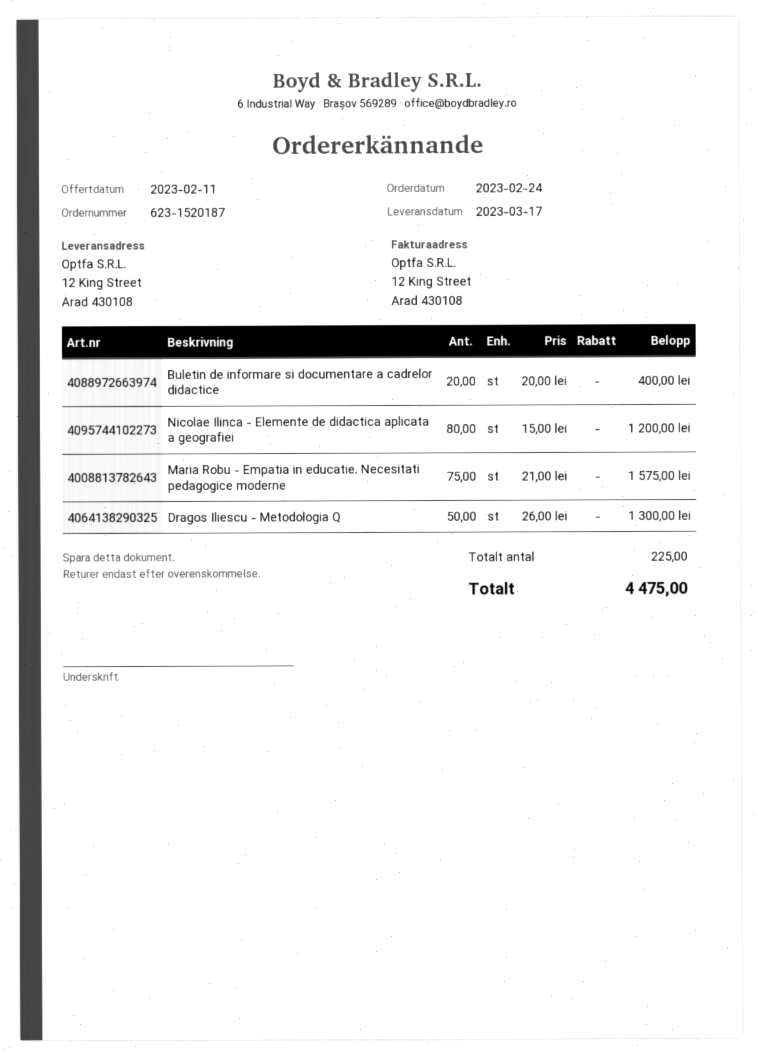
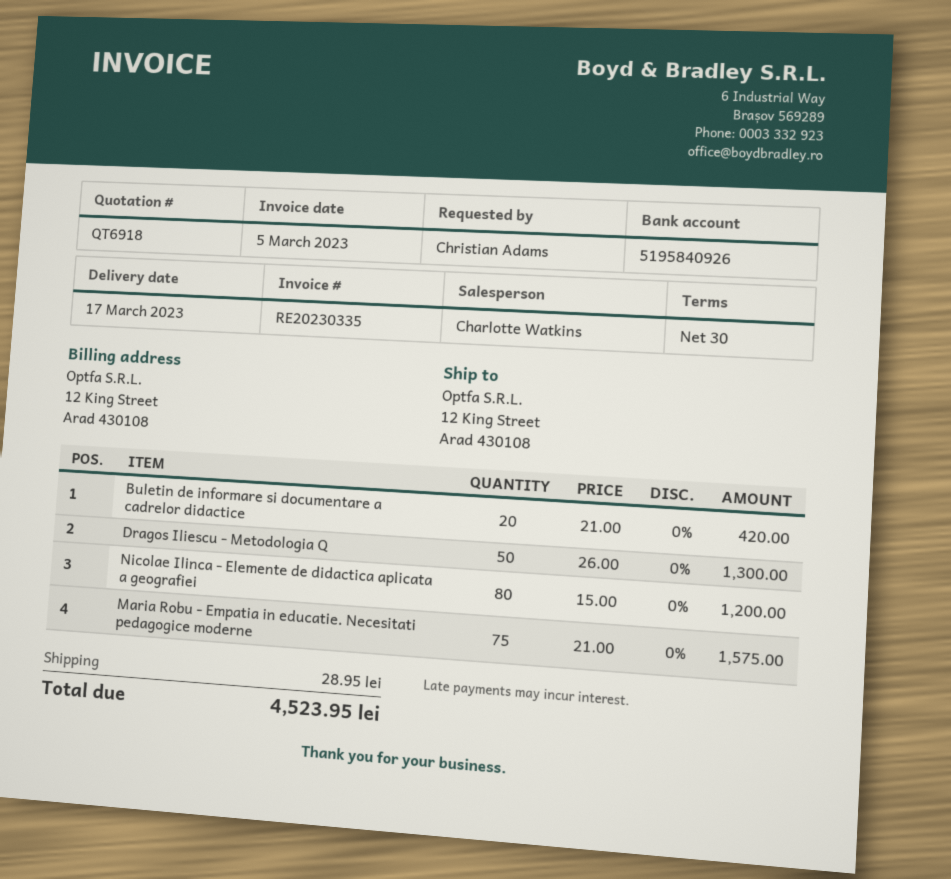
Buletin de informare si documentare a cadrelor didactice: 20 x 20.00 = 400.00 -> 20 x 21.00 = 420.00
shipping: none -> 28.95
total: 4475.00 -> 4523.95

